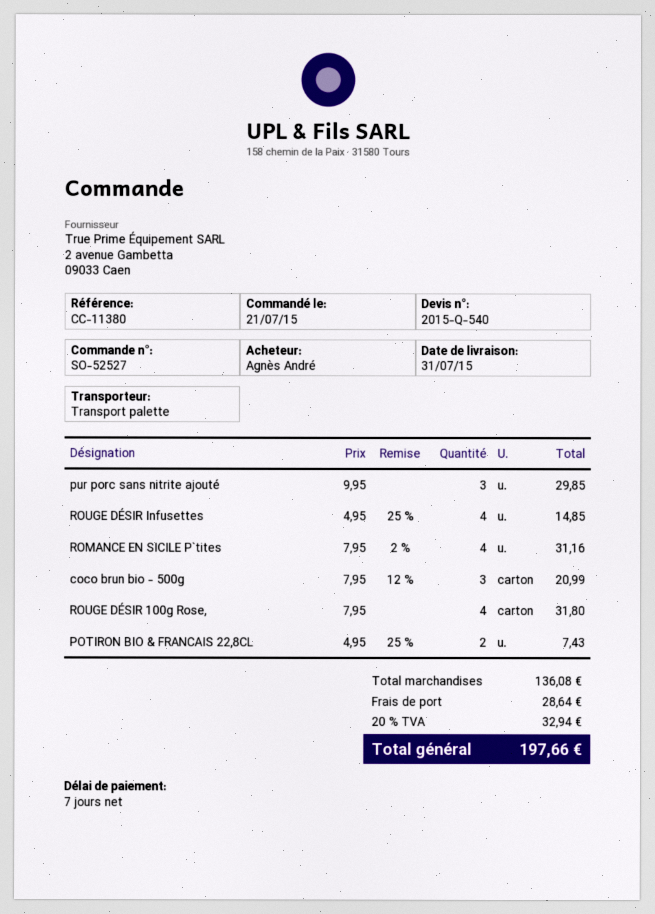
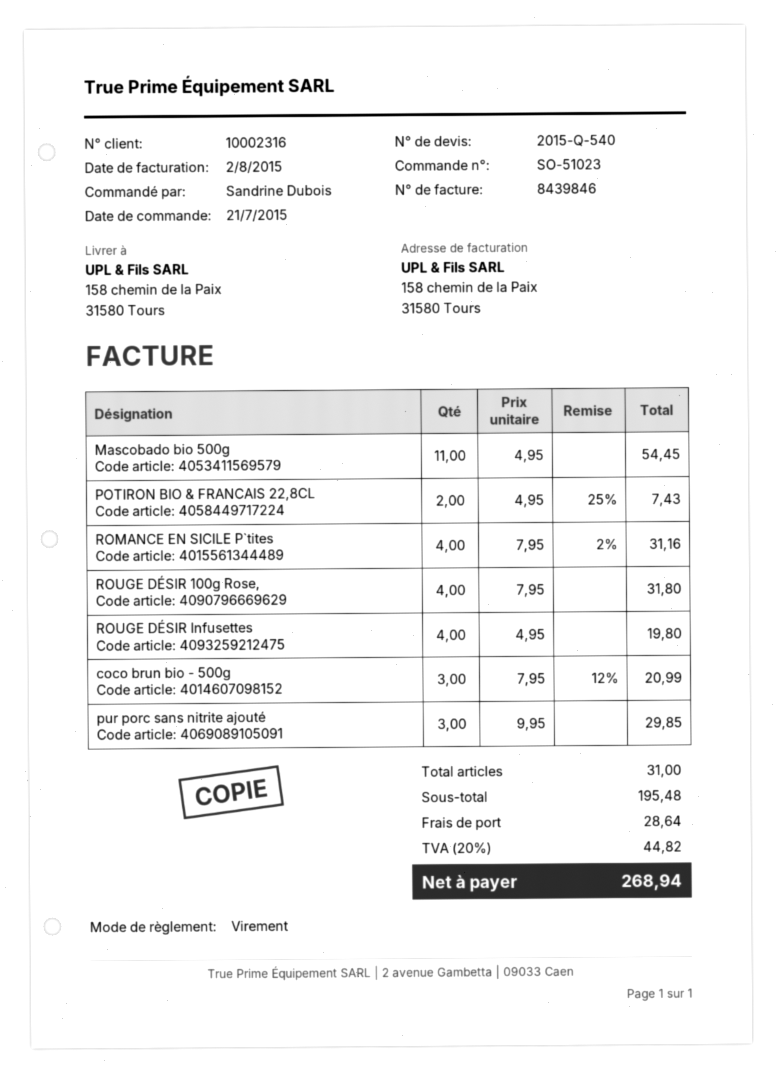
order number: SO-52527 -> SO-51023
ordered by: Agnès André -> Sandrine Dubois
ROUGE DÉSIR Infusettes: 4 x 4.95 - 25% = 14.85 -> 4 x 4.95 = 19.80
Mascobado bio 500g: none -> 11 x 4.95 = 54.45
subtotal: 136.08 -> 195.48
tax: 20% = 32.94 -> 20% = 44.82
total: 197.66 -> 268.94

